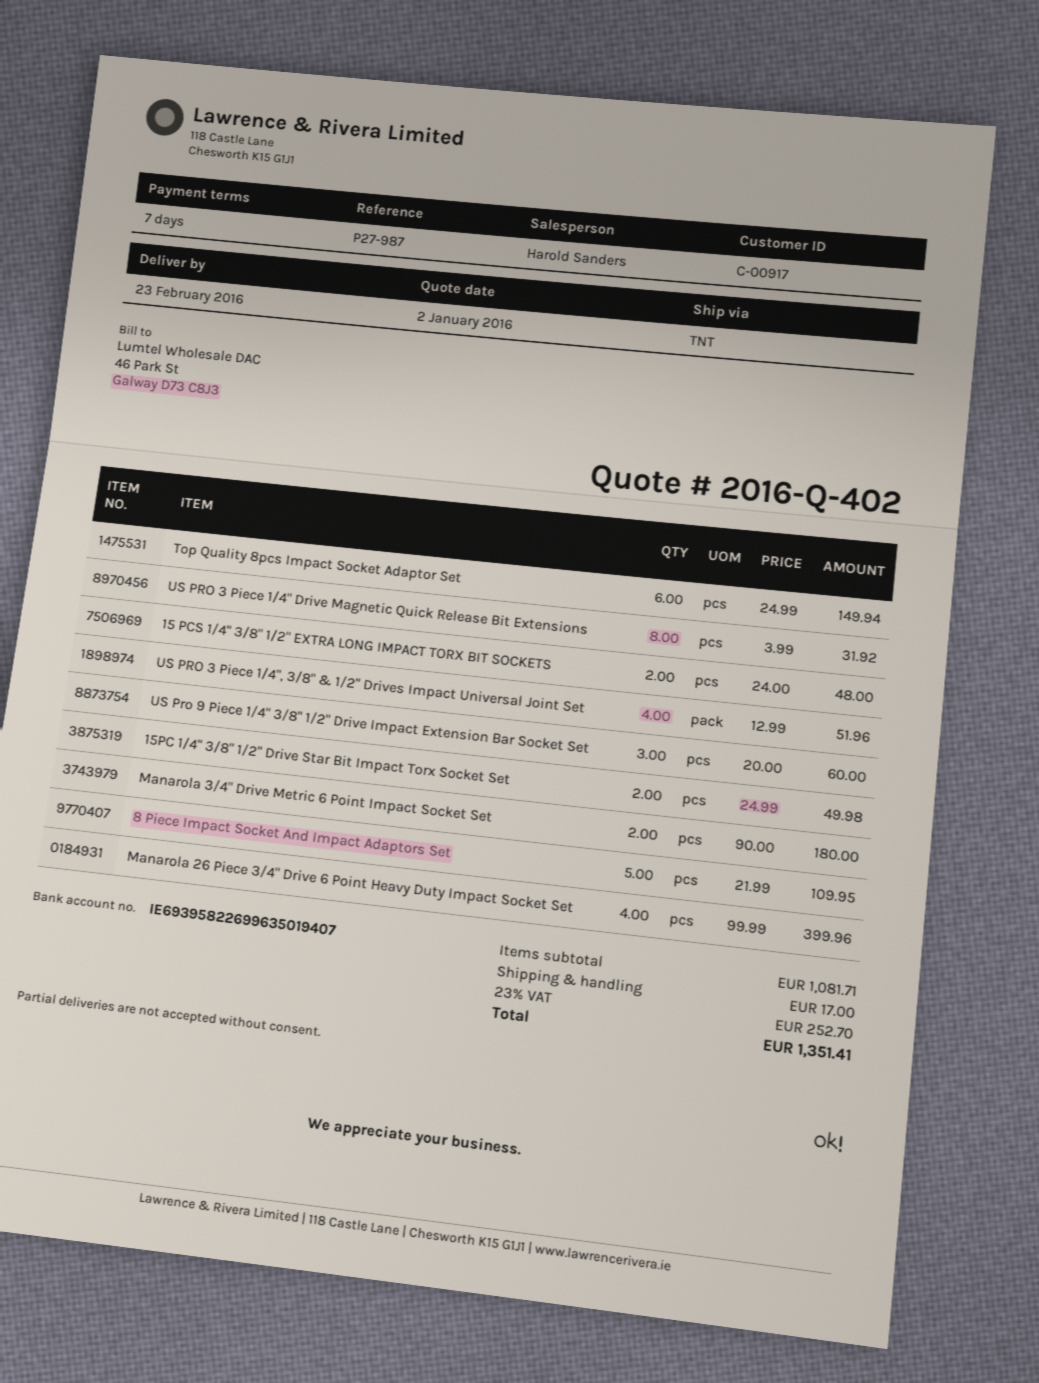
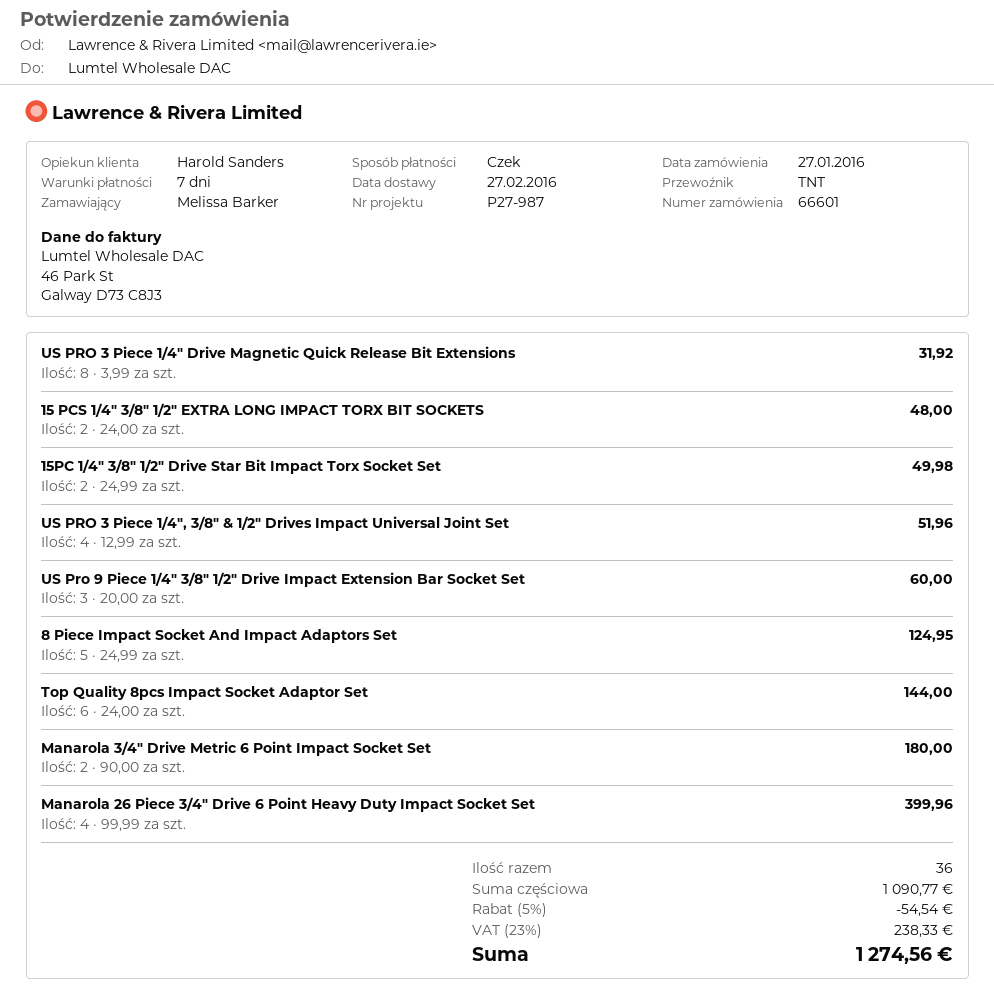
delivery date: 2016-02-23 -> 2016-02-27
Top Quality 8pcs Impact Socket Adaptor Set: 6 x 24.99 = 149.94 -> 6 x 24.00 = 144.00
8 Piece Impact Socket And Impact Adaptors Set: 5 x 21.99 = 109.95 -> 5 x 24.99 = 124.95
subtotal: 1081.71 -> 1090.77
discount: none -> 5% = 54.54
shipping: 17.00 -> none
tax: 23% = 252.70 -> 23% = 238.33
total: 1351.41 -> 1274.56

